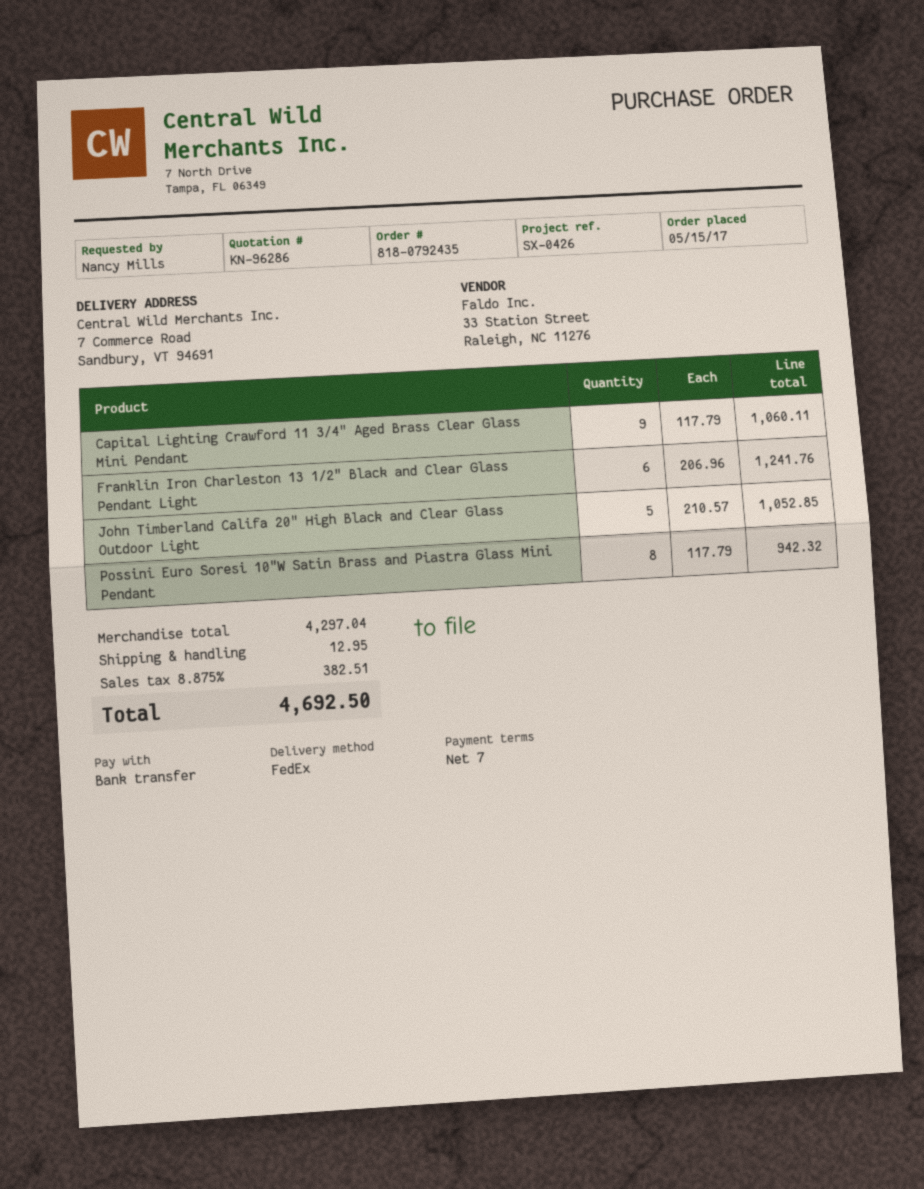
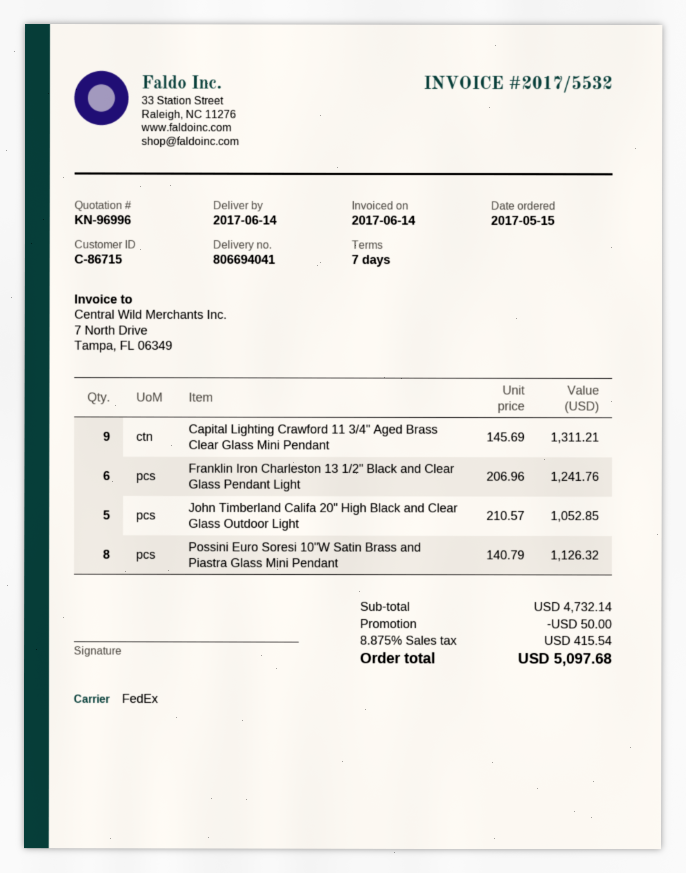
quote number: KN-96286 -> KN-96996
Capital Lighting Crawford 11 3/4" Aged Brass Clear Glass Mini Pendant: 9 x 117.79 = 1060.11 -> 9 x 145.69 = 1311.21
Possini Euro Soresi 10"W Satin Brass and Piastra Glass Mini Pendant: 8 x 117.79 = 942.32 -> 8 x 140.79 = 1126.32
subtotal: 4297.04 -> 4732.14
discount: none -> 50.00
shipping: 12.95 -> none
tax: 8.875% = 382.51 -> 8.875% = 415.54
total: 4692.50 -> 5097.68

